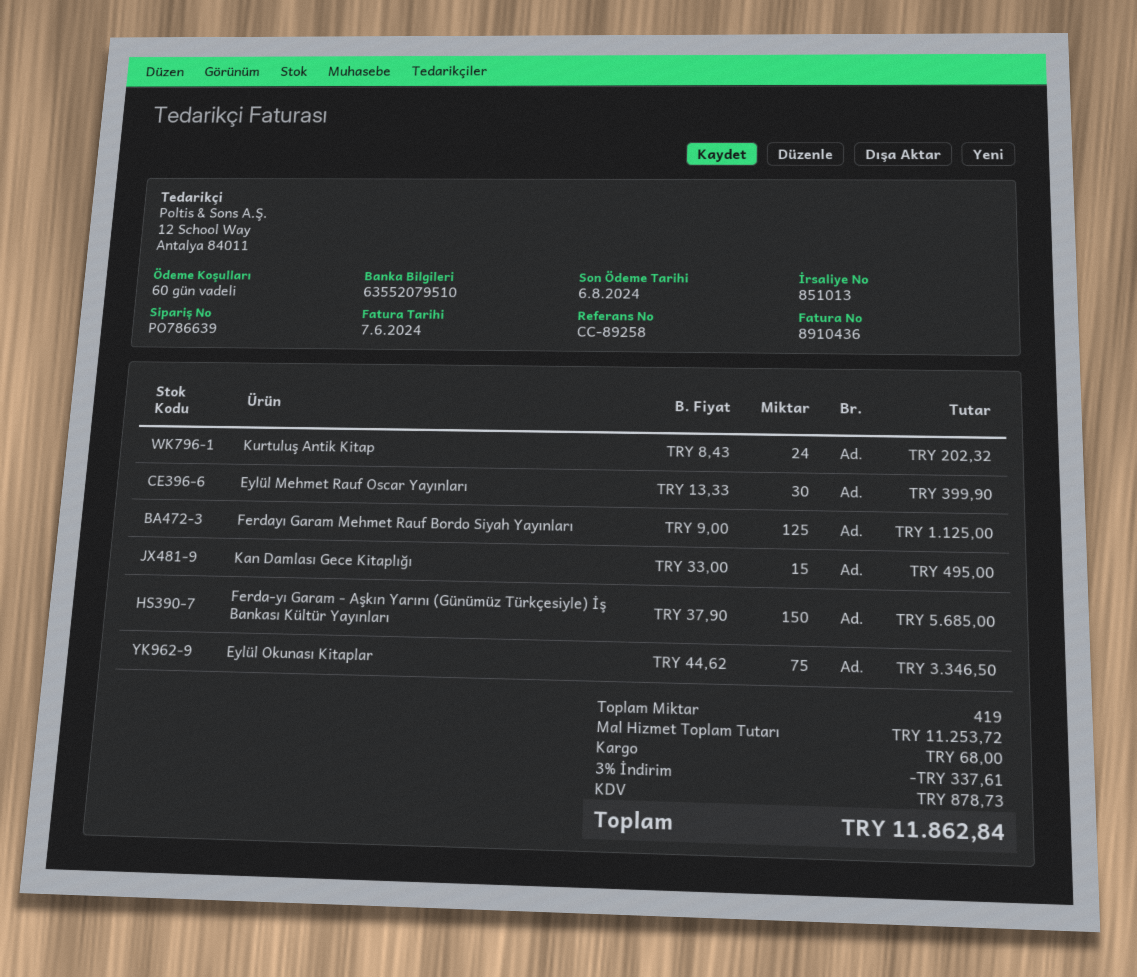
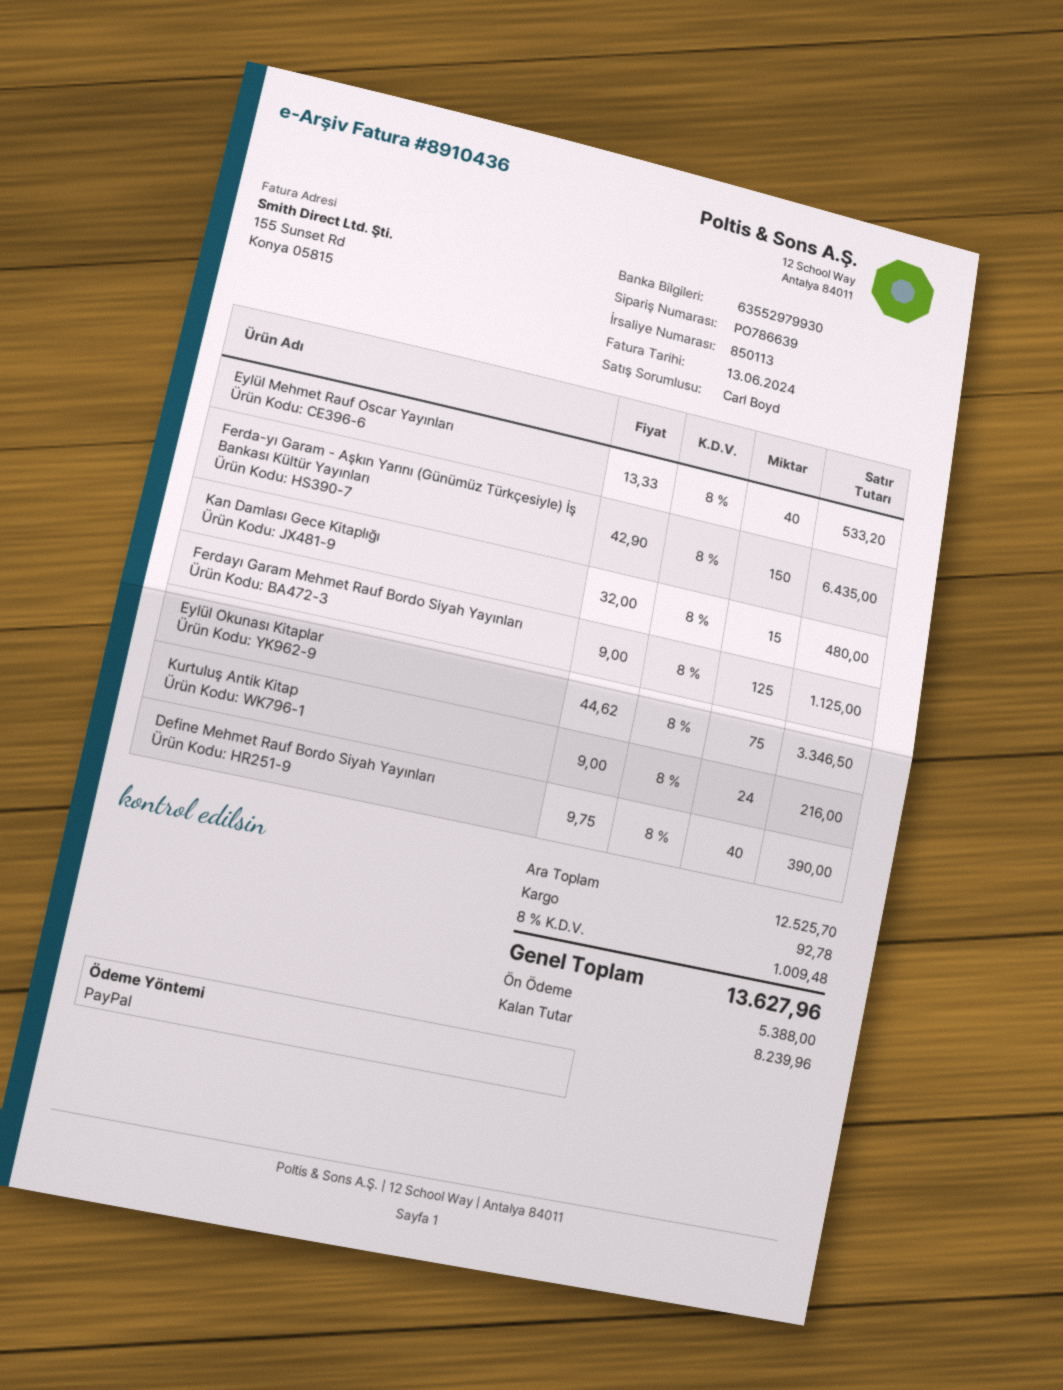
delivery note number: 851013 -> 850113
invoice date: 2024-06-07 -> 2024-06-13
bank account: 63552079510 -> 63552979930
Kurtuluş Antik Kitap: 24 x 8.43 = 202.32 -> 24 x 9.00 = 216.00
Eylül Mehmet Rauf Oscar Yayınları: 30 x 13.33 = 399.90 -> 40 x 13.33 = 533.20
Kan Damlası Gece Kitaplığı: 15 x 33.00 = 495.00 -> 15 x 32.00 = 480.00
Ferda-yı Garam - Aşkın Yarını (Günümüz Türkçesiyle) İş Bankası Kültür Yayınları: 150 x 37.90 = 5685.00 -> 150 x 42.90 = 6435.00
Define Mehmet Rauf Bordo Siyah Yayınları: none -> 40 x 9.75 = 390.00
subtotal: 11253.72 -> 12525.70
discount: 3% = 337.61 -> none
shipping: 68.00 -> 92.78
tax: 878.73 -> 1009.48
total: 11862.84 -> 13627.96

